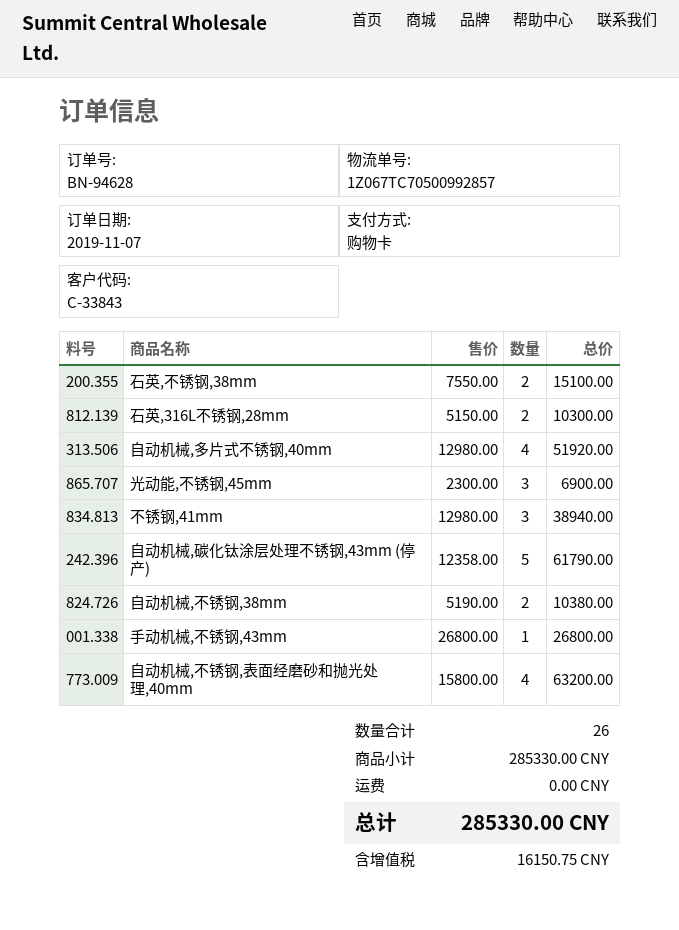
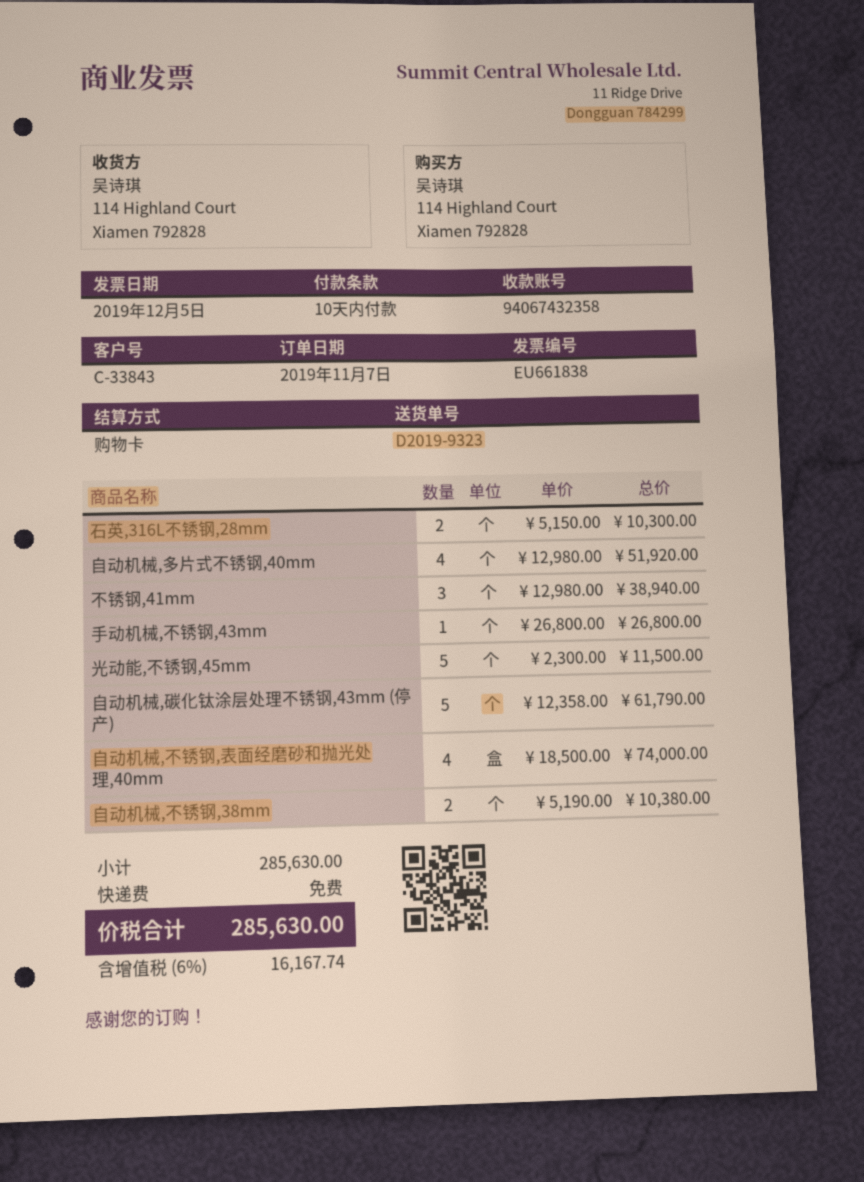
石英,不锈钢,38mm: 2 x 7550.00 = 15100.00 -> none
光动能,不锈钢,45mm: 3 x 2300.00 = 6900.00 -> 5 x 2300.00 = 11500.00
自动机械,不锈钢,表面经磨砂和抛光处理,40mm: 4 x 15800.00 = 63200.00 -> 4 x 18500.00 = 74000.00
subtotal: 285330.00 -> 285630.00
tax: 16150.75 -> 16167.74
total: 285330.00 -> 285630.00

